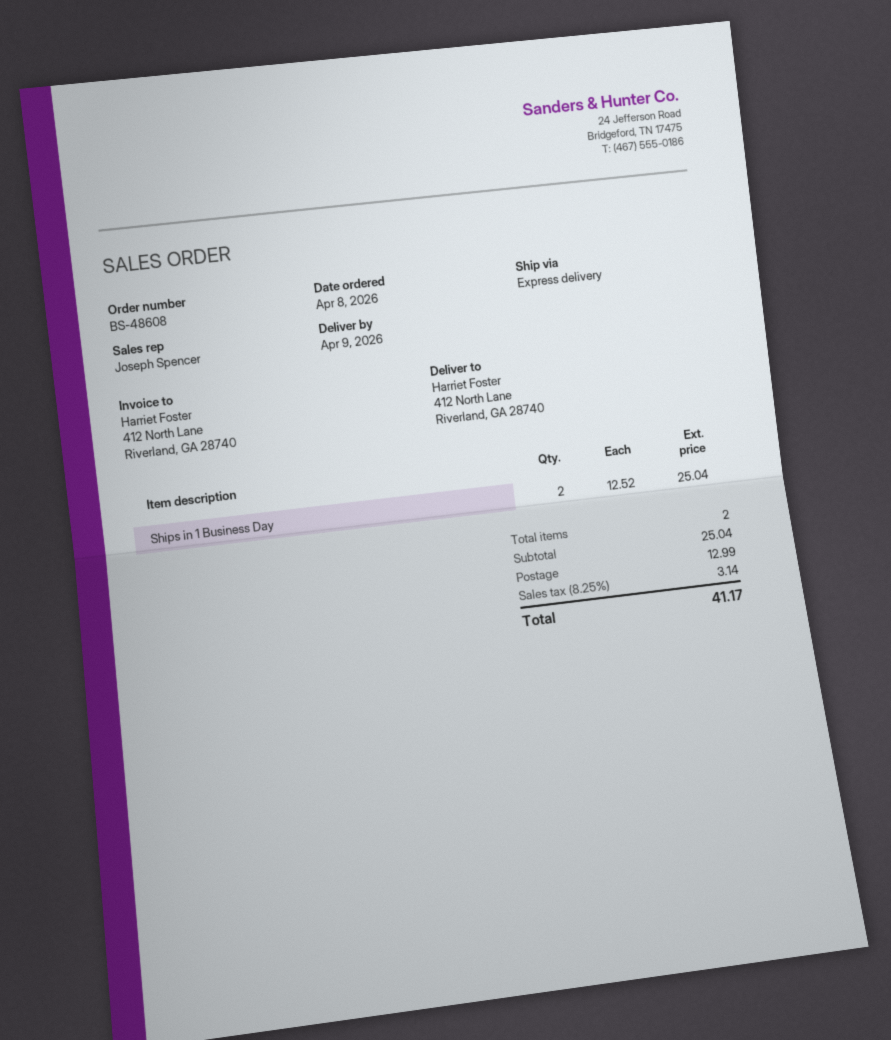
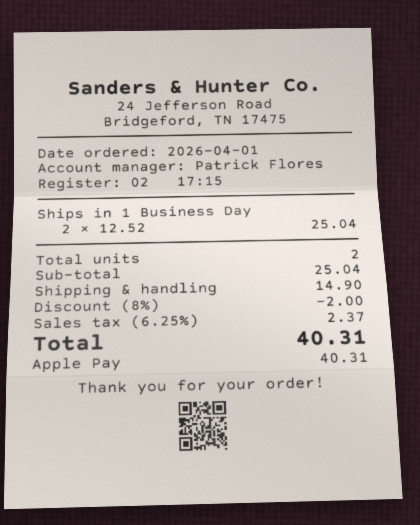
order date: 2026-04-08 -> 2026-04-01
sales rep: Joseph Spencer -> Patrick Flores
discount: none -> 8% = 2.00
shipping: 12.99 -> 14.90
tax: 8.25% = 3.14 -> 6.25% = 2.37
total: 41.17 -> 40.31

